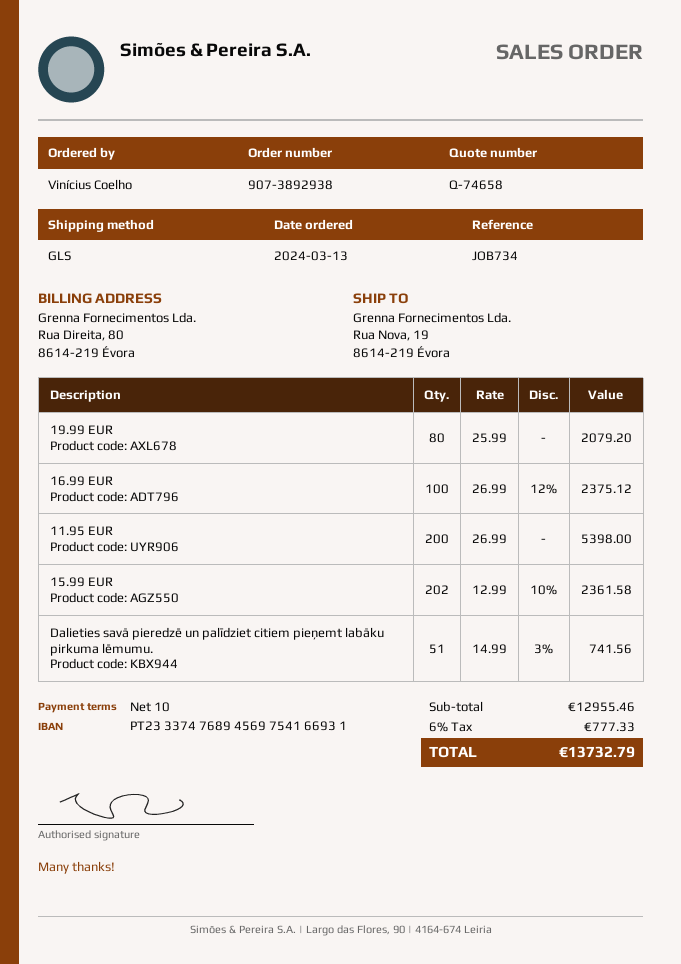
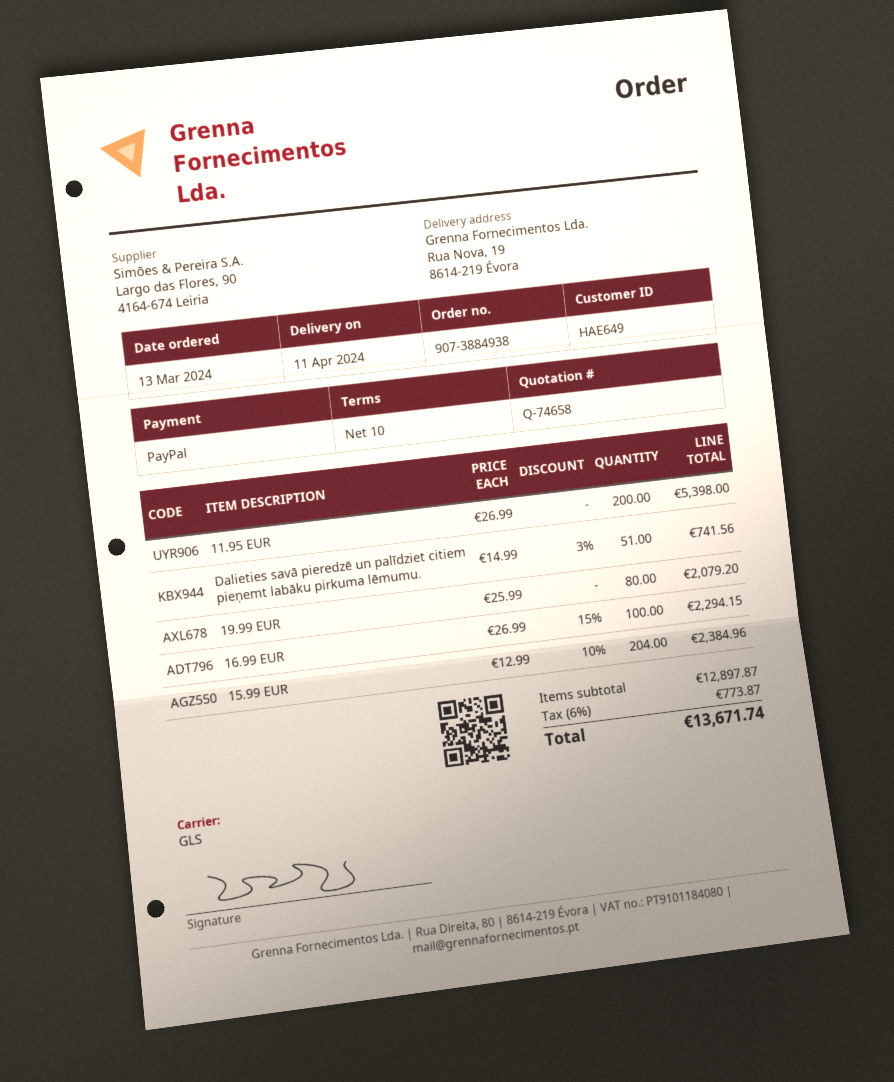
order number: 907-3892938 -> 907-3884938
16.99 EUR: 100 x 26.99 - 12% = 2375.12 -> 100 x 26.99 - 15% = 2294.15
15.99 EUR: 202 x 12.99 - 10% = 2361.58 -> 204 x 12.99 - 10% = 2384.96
subtotal: 12955.46 -> 12897.87
tax: 6% = 777.33 -> 6% = 773.87
total: 13732.79 -> 13671.74

